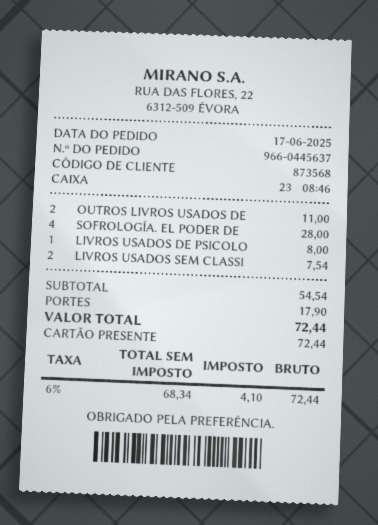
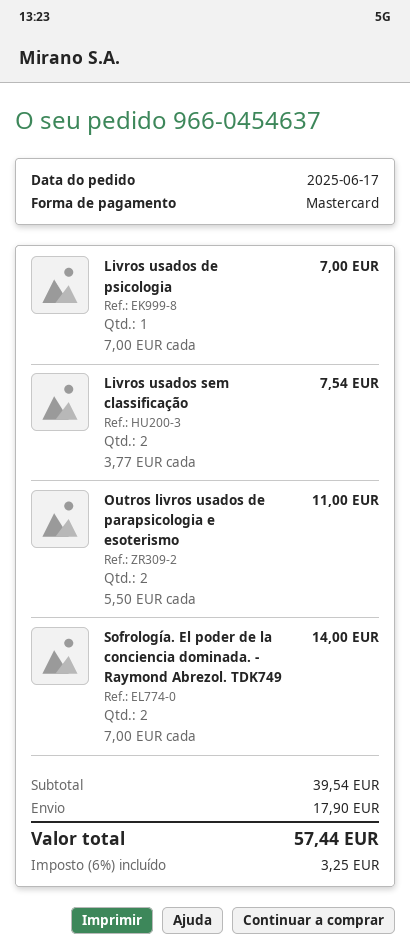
order number: 966-0445637 -> 966-0454637
payment method: gift card -> Mastercard
SOFROLOGÍA. EL PODER DE: 4 for 28.00 -> 2 for 14.00
LIVROS USADOS DE PSICOLO: 1 for 8.00 -> 1 for 7.00
subtotal: 54.54 -> 39.54
tax: 6% = 4.10 -> 6% = 3.25
total: 72.44 -> 57.44

